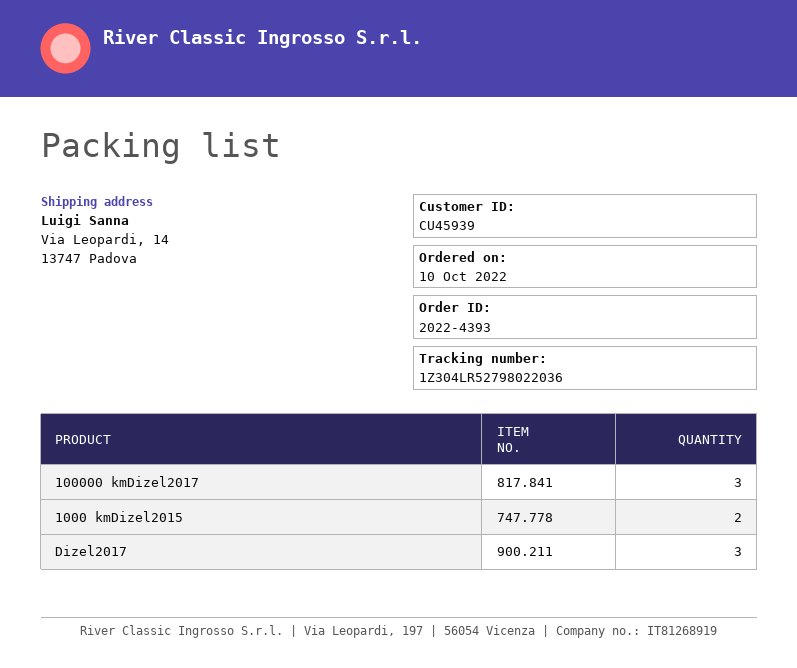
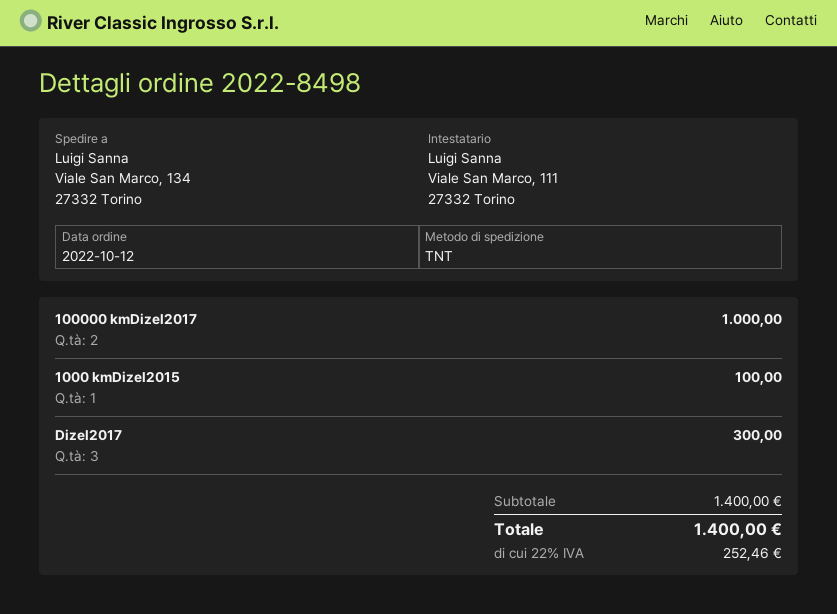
order number: 2022-4393 -> 2022-8498
order date: 2022-10-10 -> 2022-10-12
ship to: Via Leopardi, 14, 13747 Padova -> Viale San Marco, 134, 27332 Torino
100000 kmDizel2017: 3 -> 2
1000 kmDizel2015: 2 -> 1

